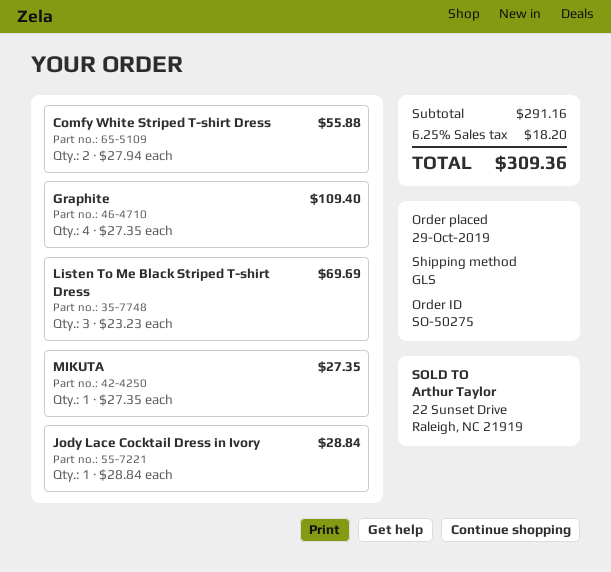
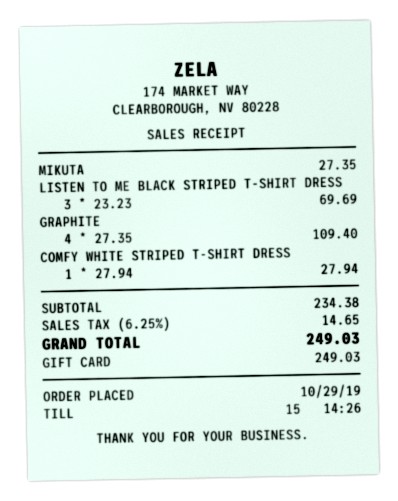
Comfy White Striped T-shirt Dress: 2 x 27.94 = 55.88 -> 1 x 27.94 = 27.94
Jody Lace Cocktail Dress in Ivory: 1 x 28.84 = 28.84 -> none
subtotal: 291.16 -> 234.38
tax: 6.25% = 18.20 -> 6.25% = 14.65
total: 309.36 -> 249.03

